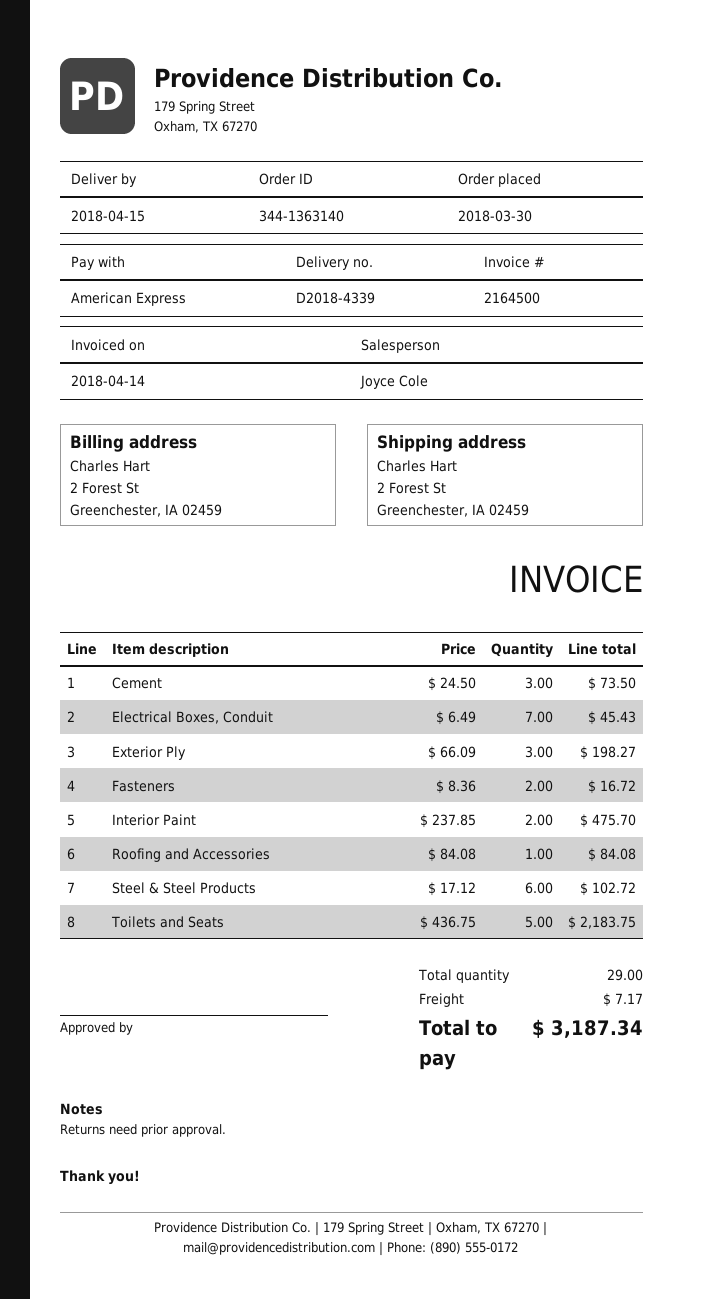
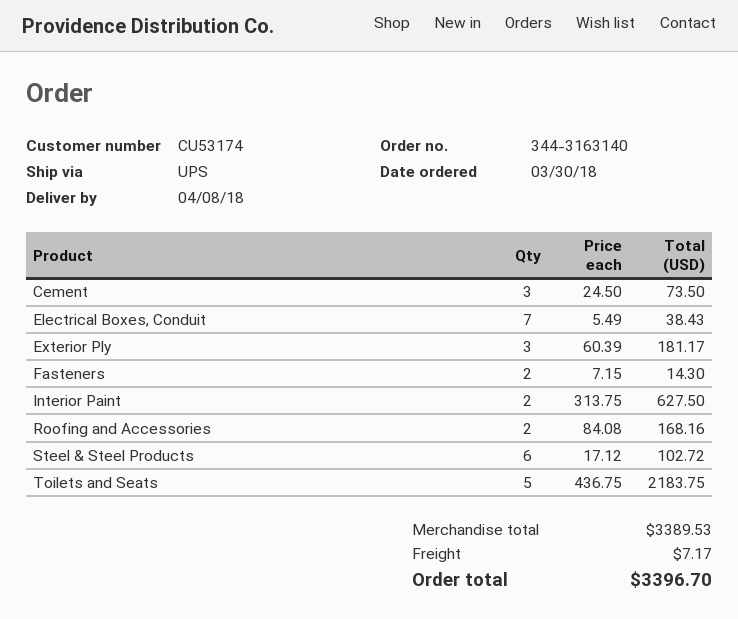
order number: 344-1363140 -> 344-3163140
delivery date: 2018-04-15 -> 2018-04-08
Electrical Boxes, Conduit: 7 x 6.49 = 45.43 -> 7 x 5.49 = 38.43
Exterior Ply: 3 x 66.09 = 198.27 -> 3 x 60.39 = 181.17
Fasteners: 2 x 8.36 = 16.72 -> 2 x 7.15 = 14.30
Interior Paint: 2 x 237.85 = 475.70 -> 2 x 313.75 = 627.50
Roofing and Accessories: 1 x 84.08 = 84.08 -> 2 x 84.08 = 168.16
total: 3187.34 -> 3396.70

